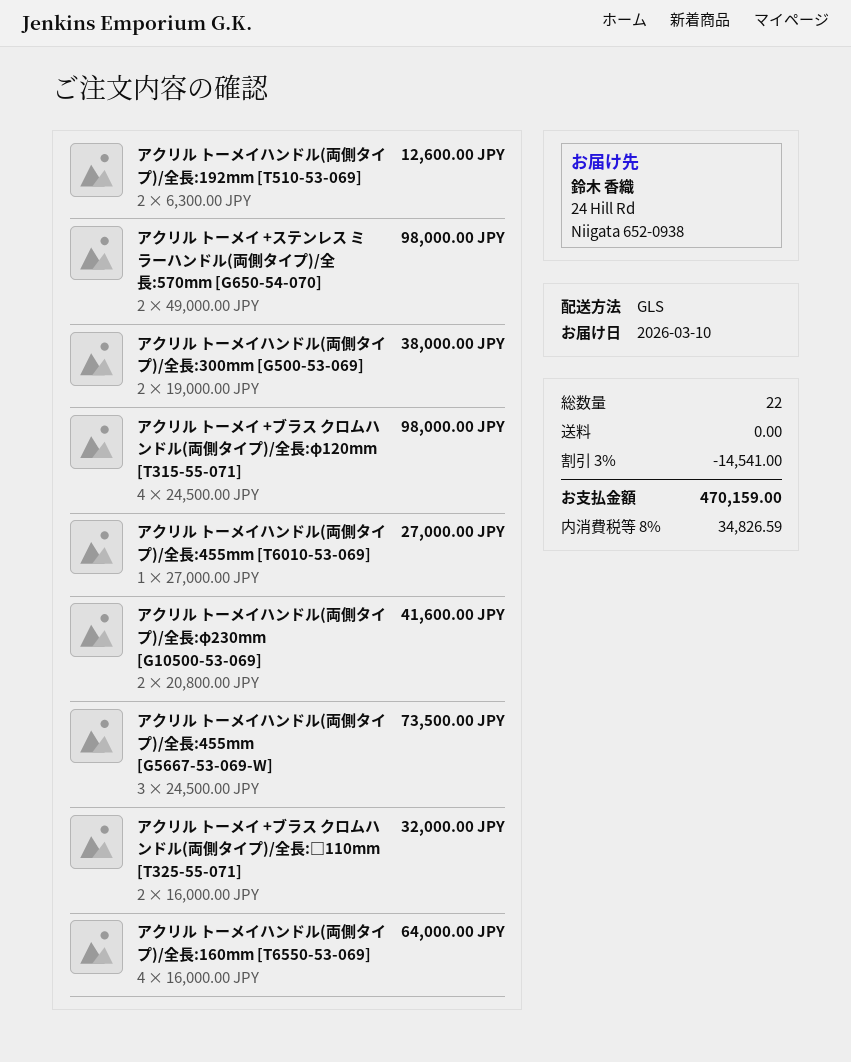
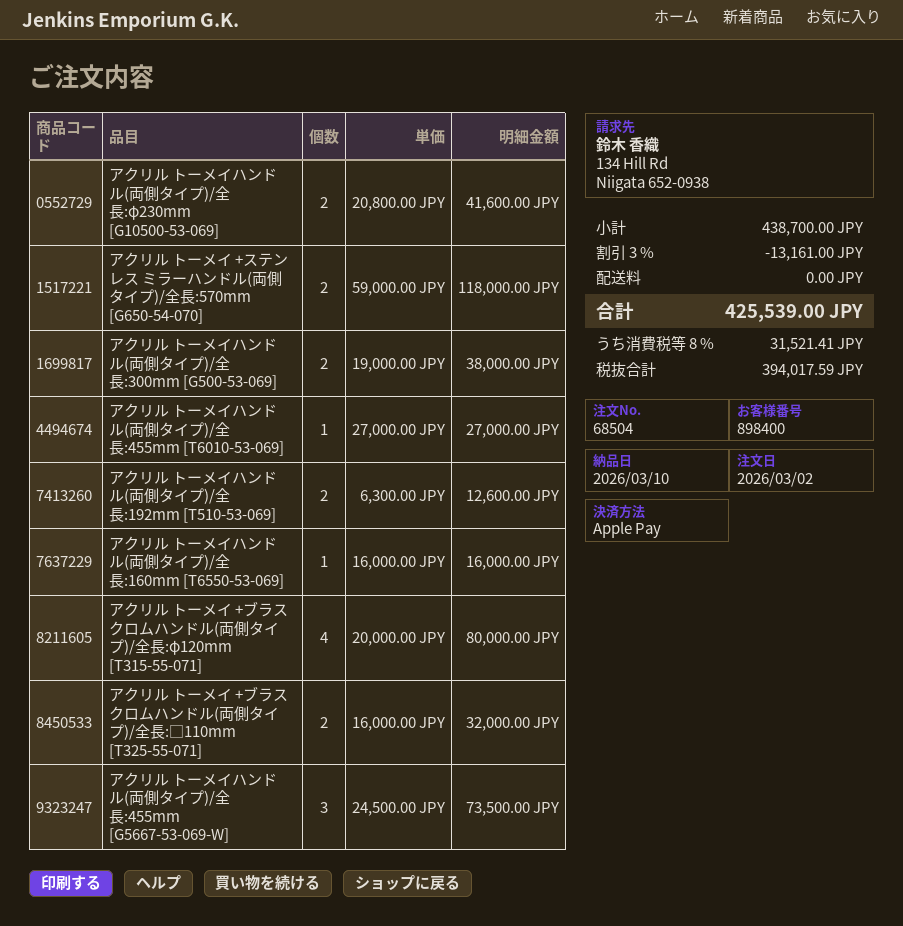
アクリル トーメイ +ステンレス ミラーハンドル(両側タイプ)/全長:570mm [G650-54-070]: 2 x 49000.00 = 98000.00 -> 2 x 59000.00 = 118000.00
アクリル トーメイ +ブラス クロムハンドル(両側タイプ)/全長:φ120mm [T315-55-071]: 4 x 24500.00 = 98000.00 -> 4 x 20000.00 = 80000.00
アクリル トーメイハンドル(両側タイプ)/全長:160mm [T6550-53-069]: 4 x 16000.00 = 64000.00 -> 1 x 16000.00 = 16000.00
discount: 3% = 14541.00 -> 3% = 13161.00
tax: 8% = 34826.59 -> 8% = 31521.41
total: 470159.00 -> 425539.00

